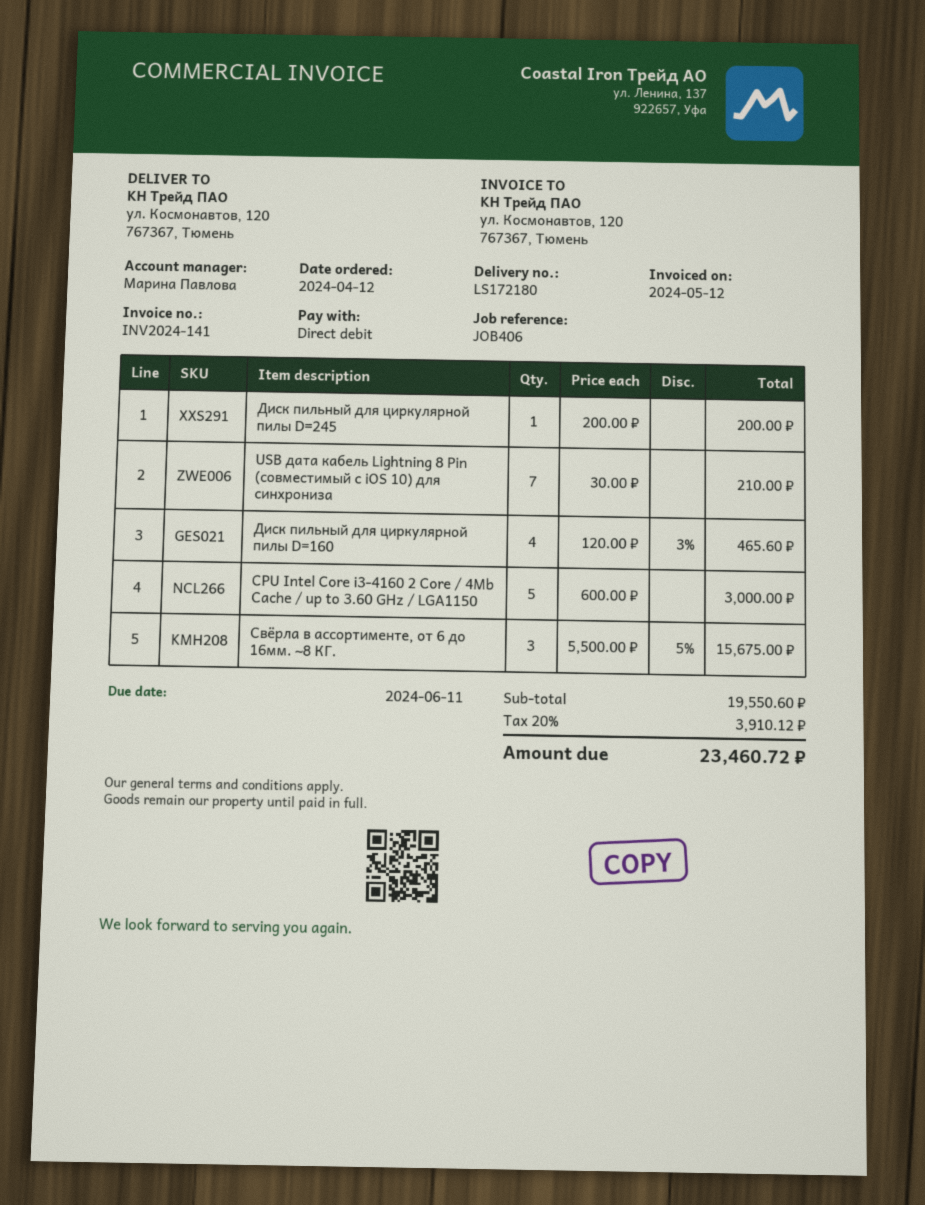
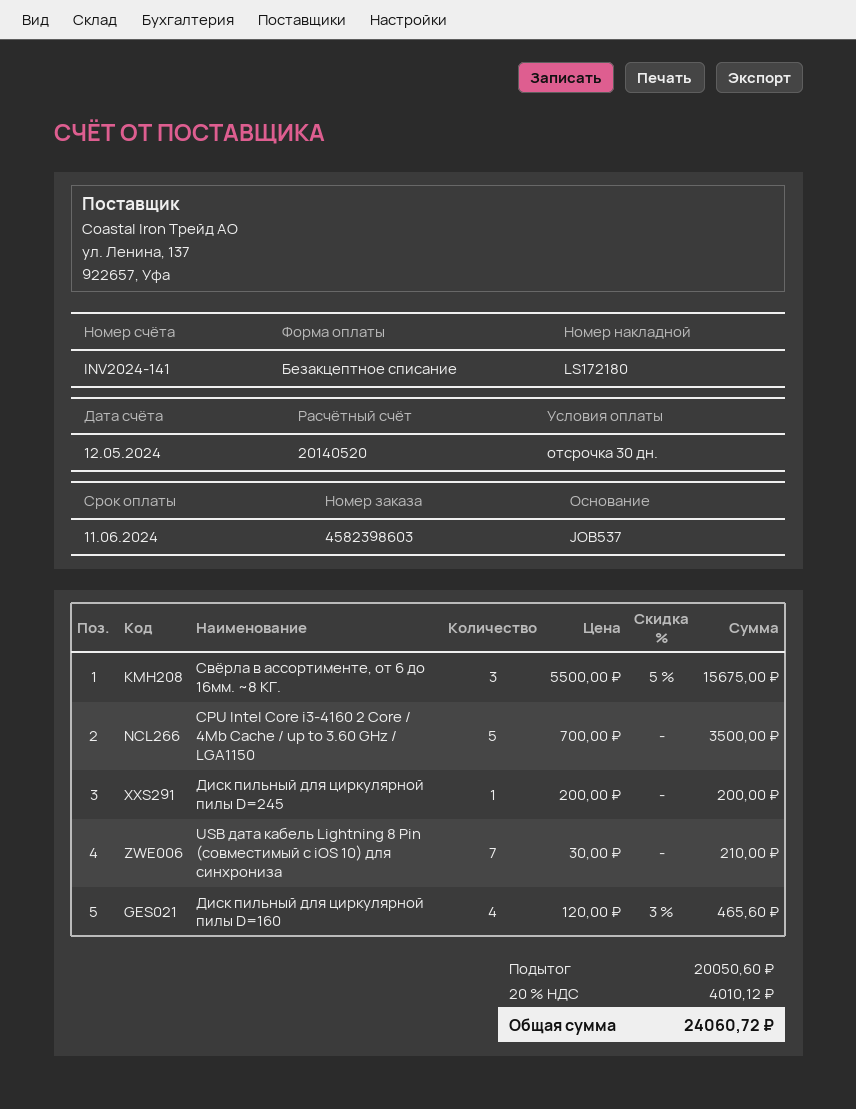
reference: JOB406 -> JOB537
CPU Intel Core i3-4160 2 Core / 4Mb Cache / up to 3.60 GHz / LGA1150: 5 x 600.00 = 3000.00 -> 5 x 700.00 = 3500.00
subtotal: 19550.60 -> 20050.60
tax: 20% = 3910.12 -> 20% = 4010.12
total: 23460.72 -> 24060.72

